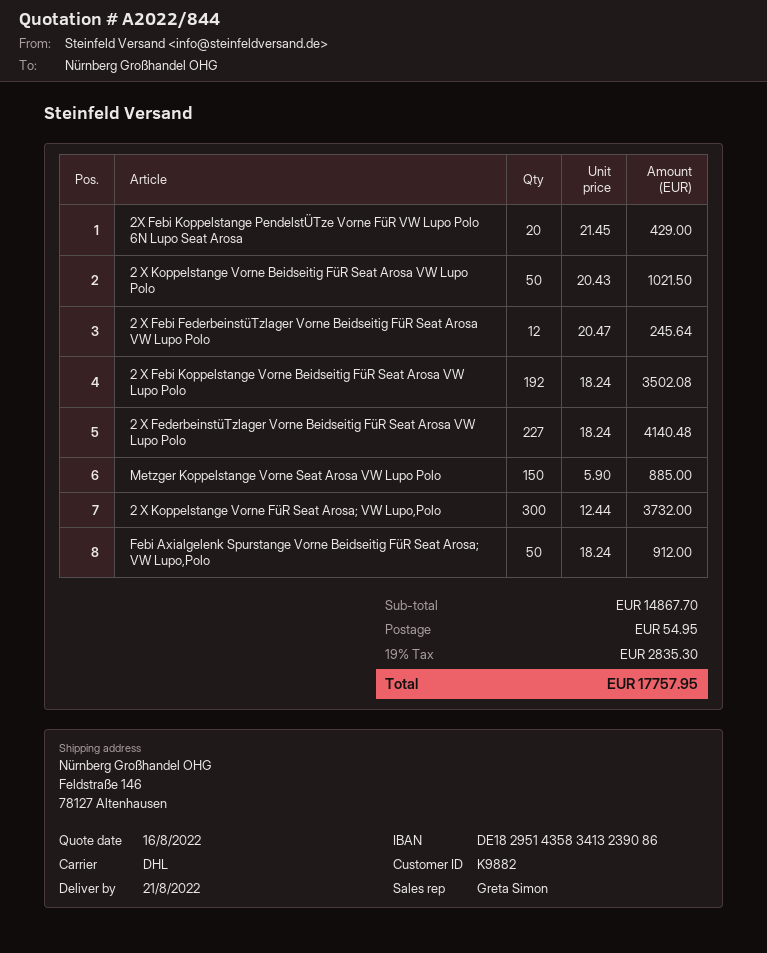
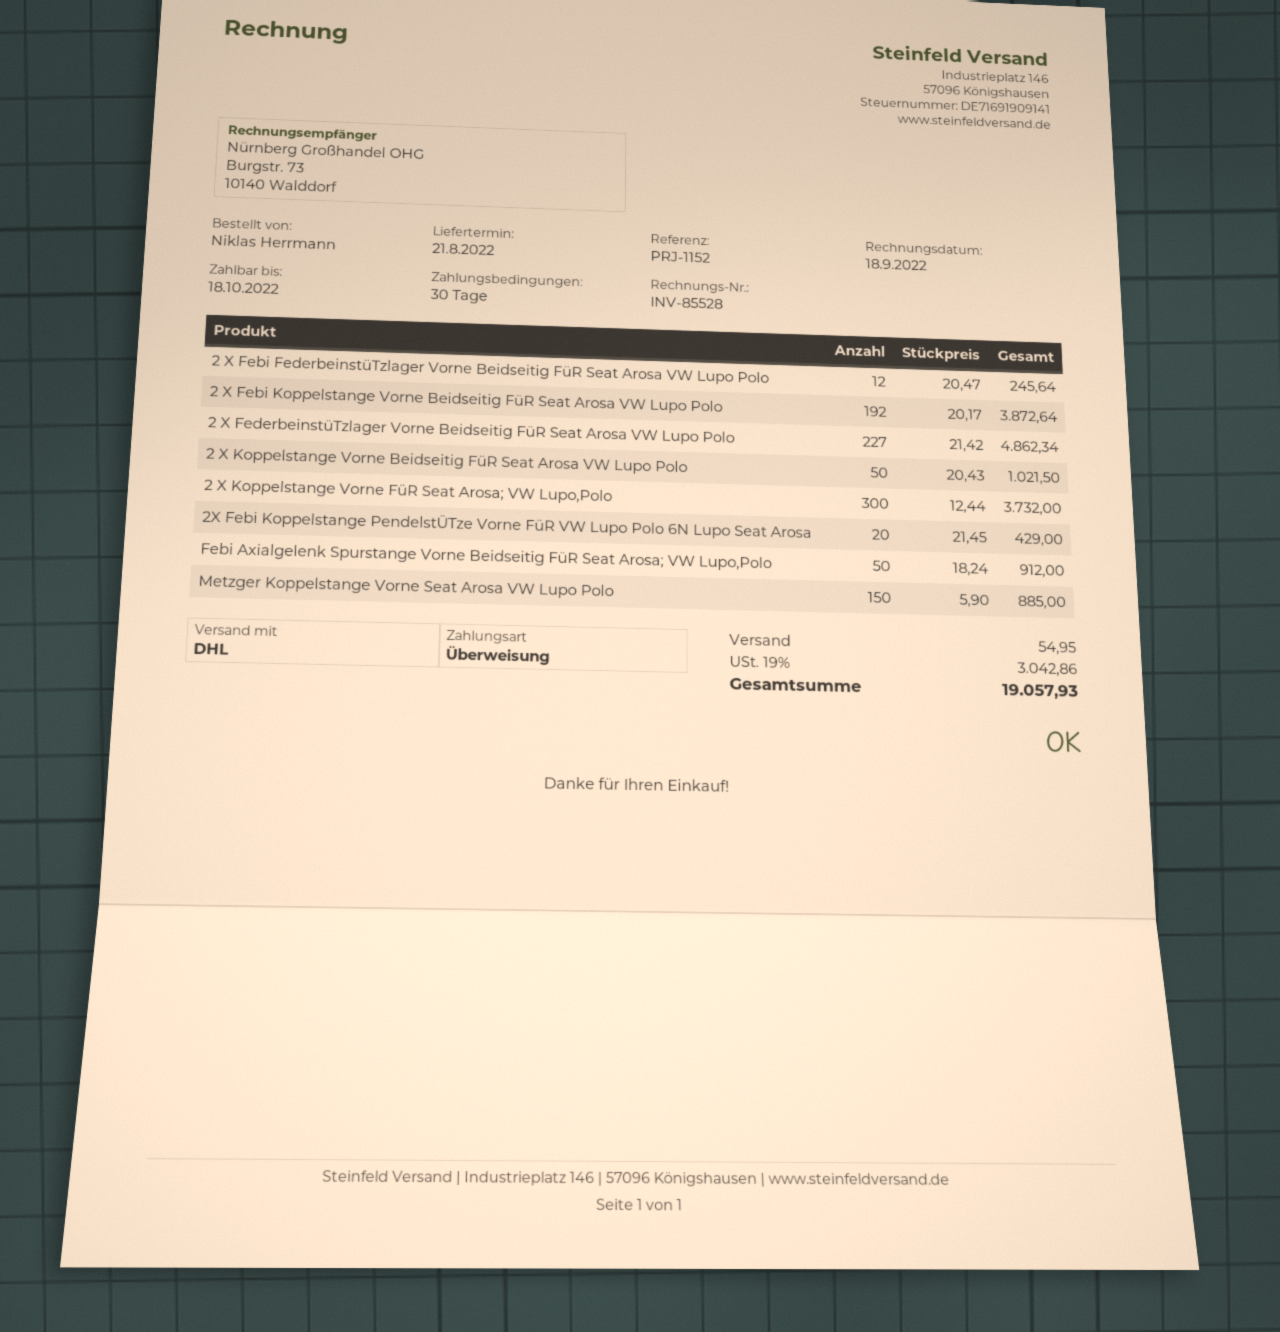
2 X Febi Koppelstange Vorne Beidseitig FüR Seat Arosa VW Lupo Polo: 192 x 18.24 = 3502.08 -> 192 x 20.17 = 3872.64
2 X FederbeinstüTzlager Vorne Beidseitig FüR Seat Arosa VW Lupo Polo: 227 x 18.24 = 4140.48 -> 227 x 21.42 = 4862.34
tax: 19% = 2835.30 -> 19% = 3042.86
total: 17757.95 -> 19057.93

